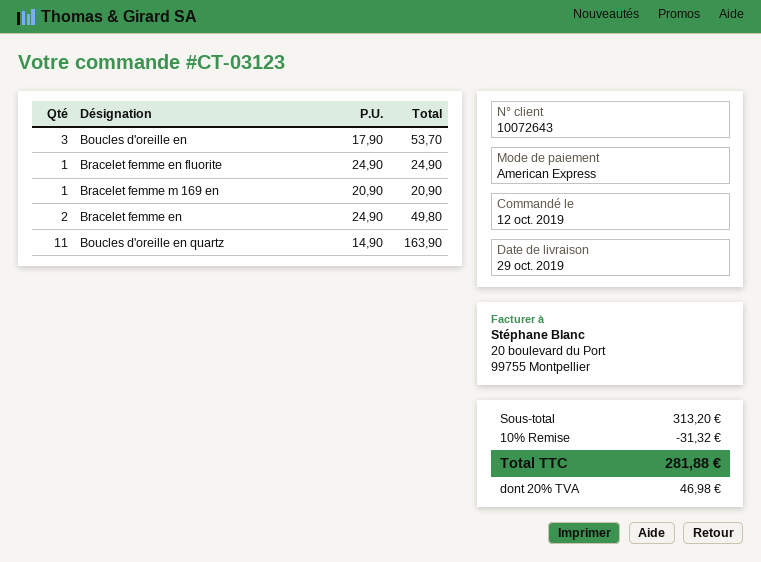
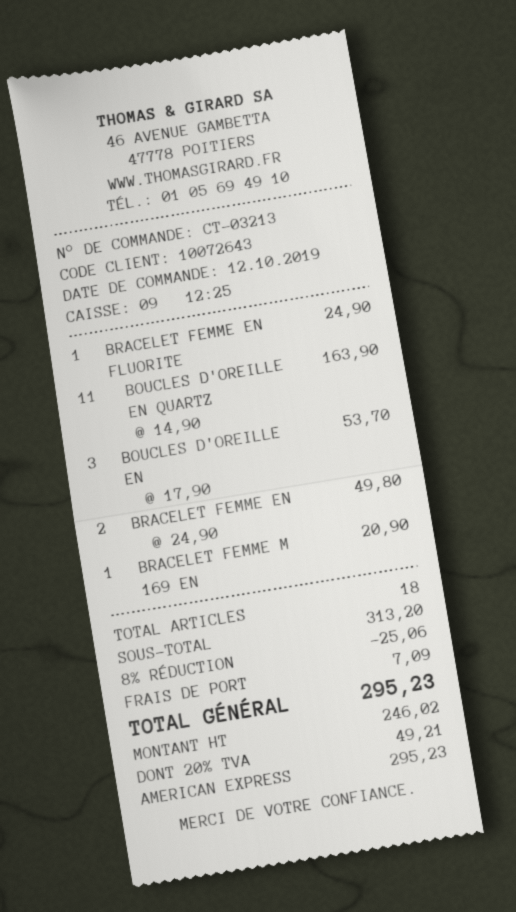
order number: CT-03123 -> CT-03213
discount: 10% = 31.32 -> 8% = 25.06
shipping: none -> 7.09
tax: 20% = 46.98 -> 20% = 49.21
total: 281.88 -> 295.23

